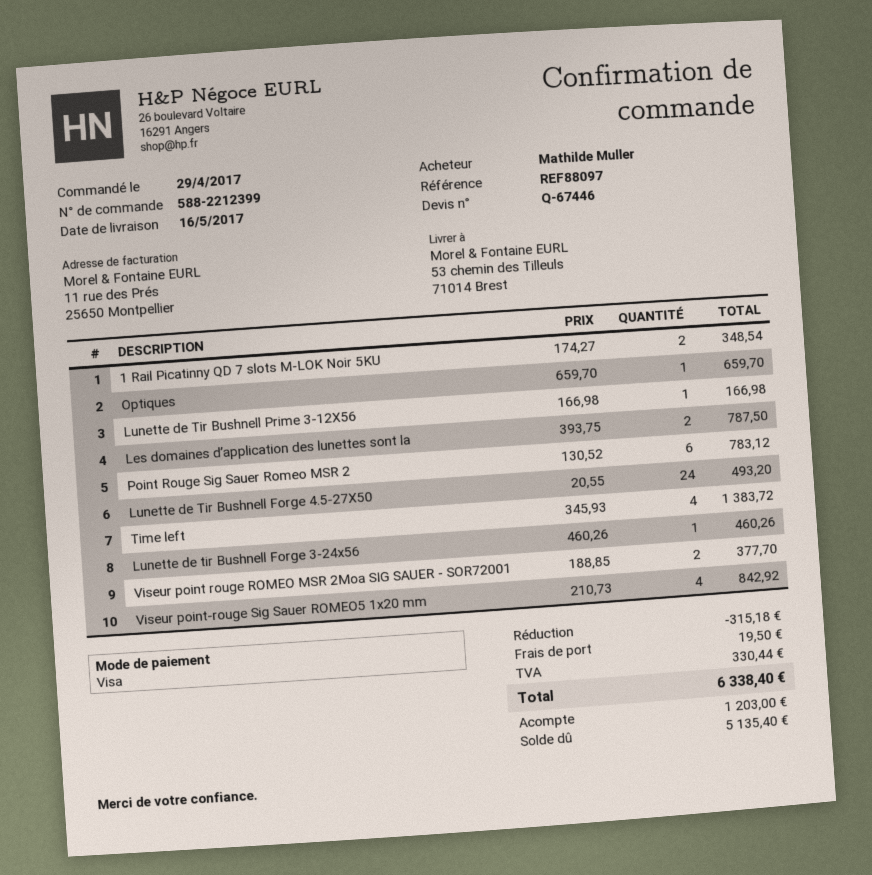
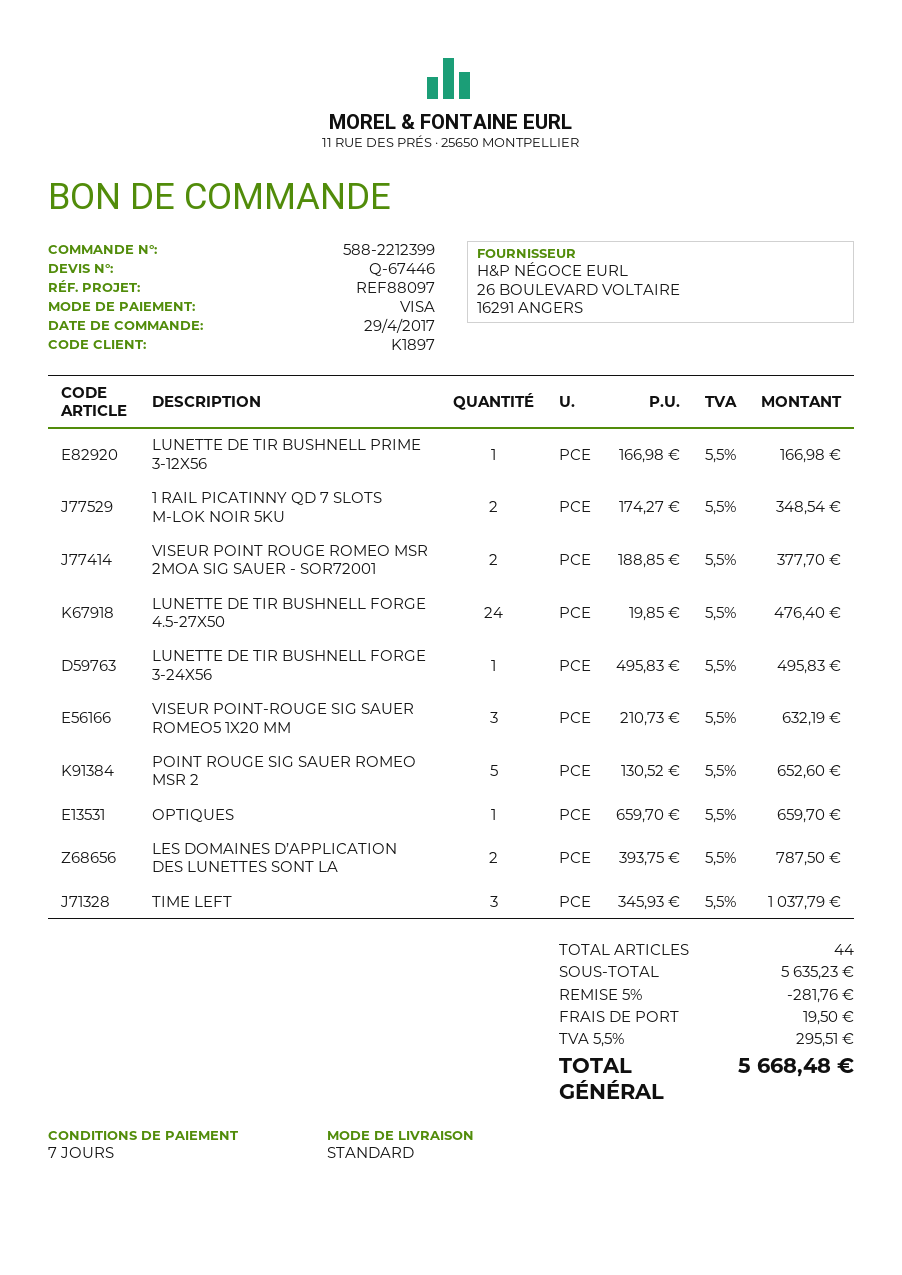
Point Rouge Sig Sauer Romeo MSR 2: 6 x 130.52 = 783.12 -> 5 x 130.52 = 652.60
Lunette de Tir Bushnell Forge 4.5-27X50: 24 x 20.55 = 493.20 -> 24 x 19.85 = 476.40
Time left: 4 x 345.93 = 1383.72 -> 3 x 345.93 = 1037.79
Lunette de tir Bushnell Forge 3-24x56: 1 x 460.26 = 460.26 -> 1 x 495.83 = 495.83
Viseur point-rouge Sig Sauer ROMEO5 1x20 mm: 4 x 210.73 = 842.92 -> 3 x 210.73 = 632.19
discount: 315.18 -> 281.76
tax: 330.44 -> 295.51
total: 6338.40 -> 5668.48

